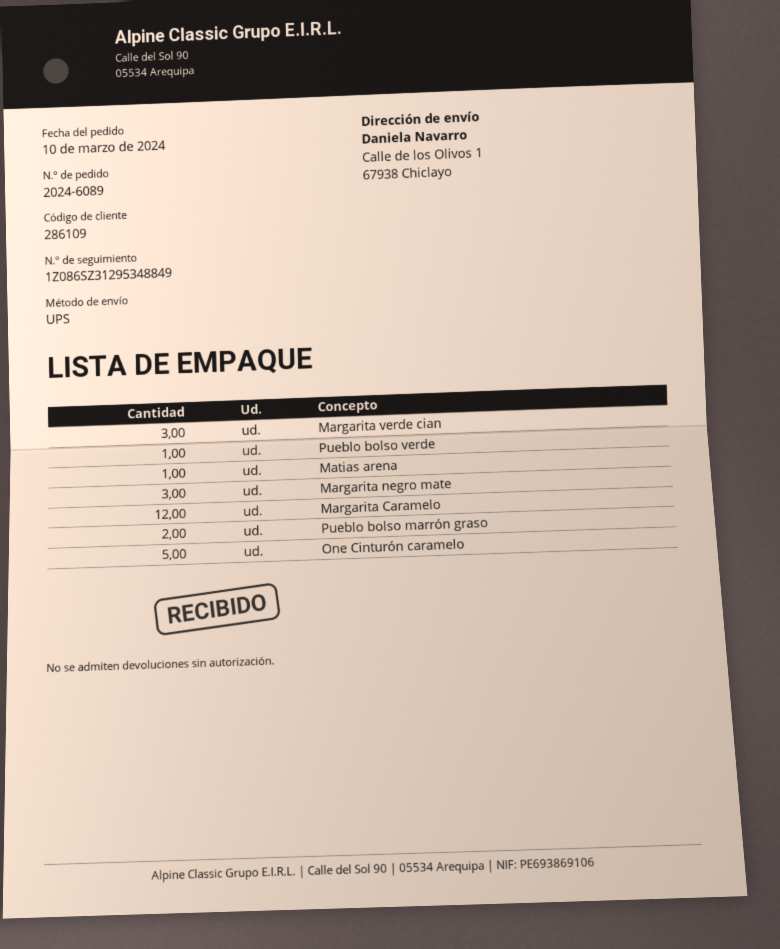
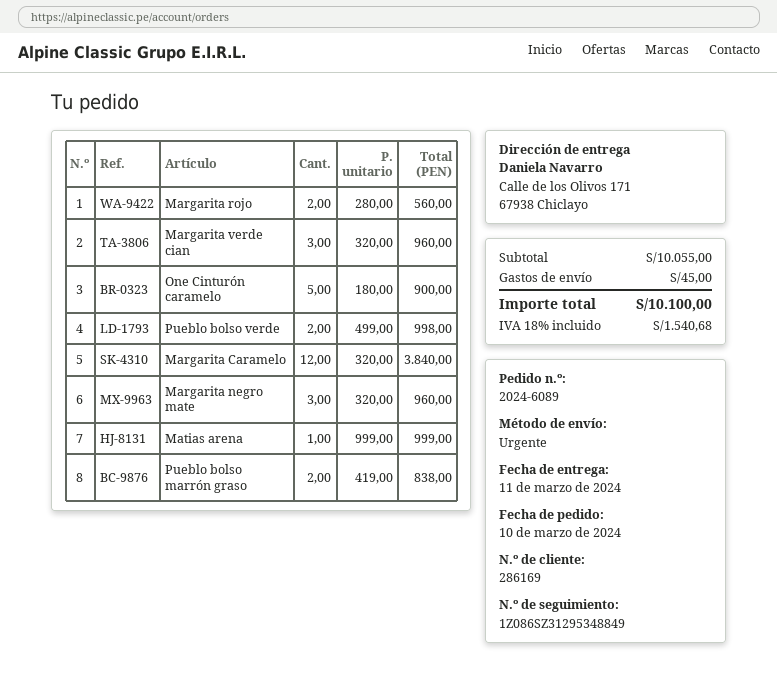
customer number: 286109 -> 286169
shipping method: UPS -> express
ship to: Calle de los Olivos 1, 67938 Chiclayo -> Calle de los Olivos 171, 67938 Chiclayo
Pueblo bolso verde: 1 -> 2
Margarita rojo: none -> 2

